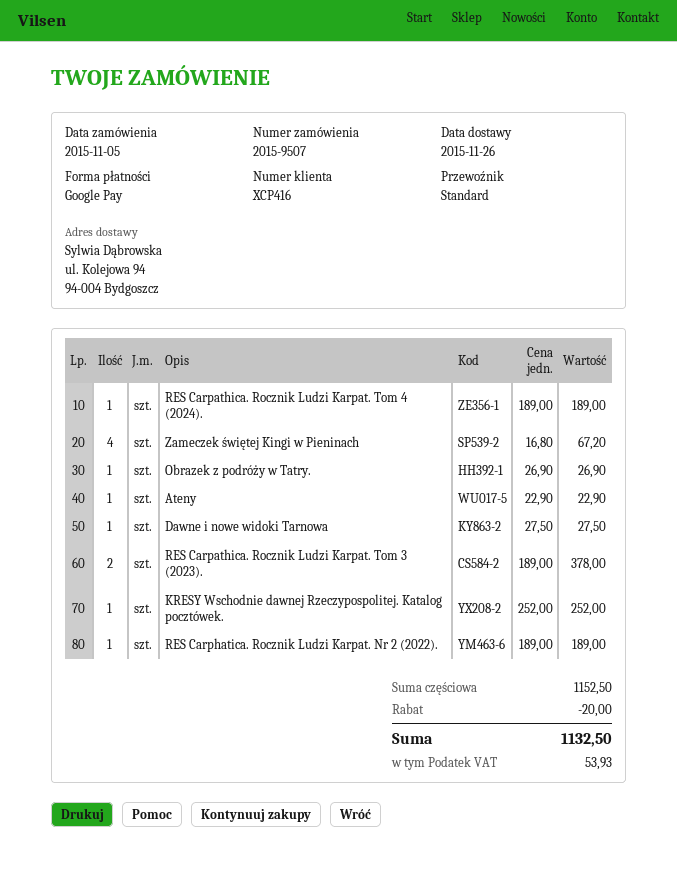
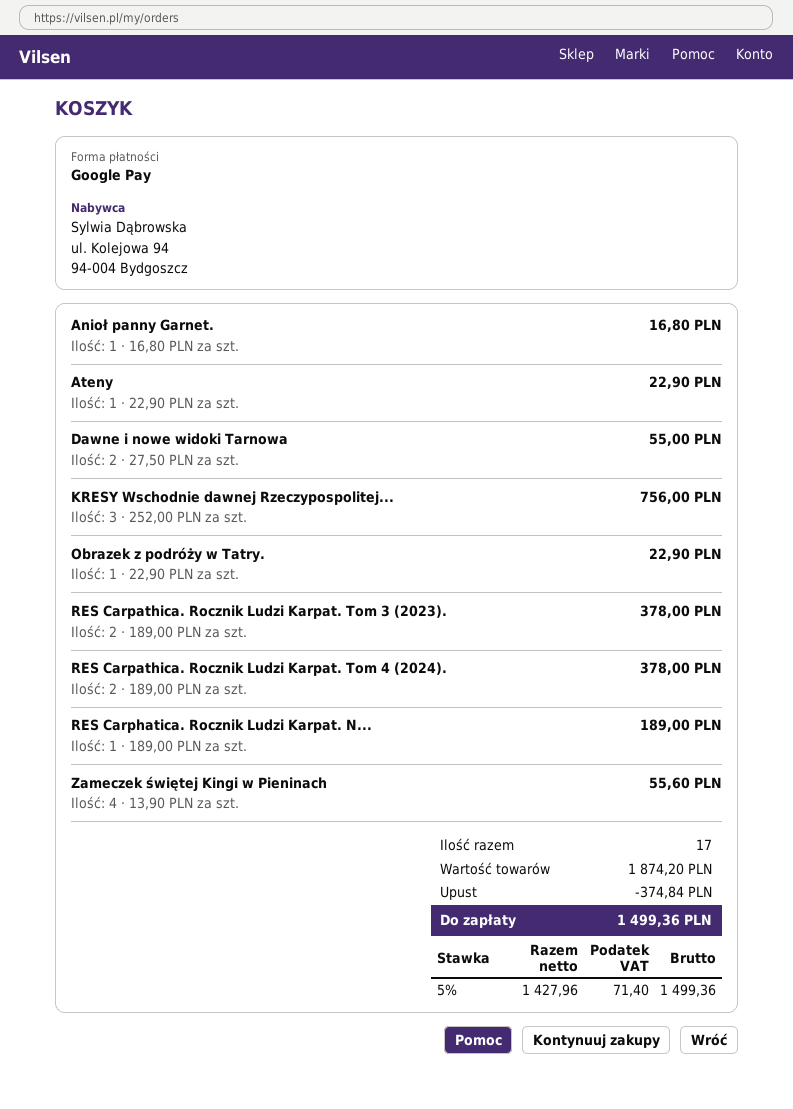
RES Carpathica. Rocznik Ludzi Karpat. Tom 4 (2024).: 1 x 189.00 = 189.00 -> 2 x 189.00 = 378.00
Zameczek świętej Kingi w Pieninach: 4 x 16.80 = 67.20 -> 4 x 13.90 = 55.60
Obrazek z podróży w Tatry.: 1 x 26.90 = 26.90 -> 1 x 22.90 = 22.90
Dawne i nowe widoki Tarnowa: 1 x 27.50 = 27.50 -> 2 x 27.50 = 55.00
KRESY Wschodnie dawnej Rzeczypospolitej. Katalog pocztówek.: 1 x 252.00 = 252.00 -> 3 x 252.00 = 756.00
Anioł panny Garnet.: none -> 1 x 16.80 = 16.80
subtotal: 1152.50 -> 1874.20
discount: 20.00 -> 374.84
tax: 53.93 -> 71.40
total: 1132.50 -> 1499.36

